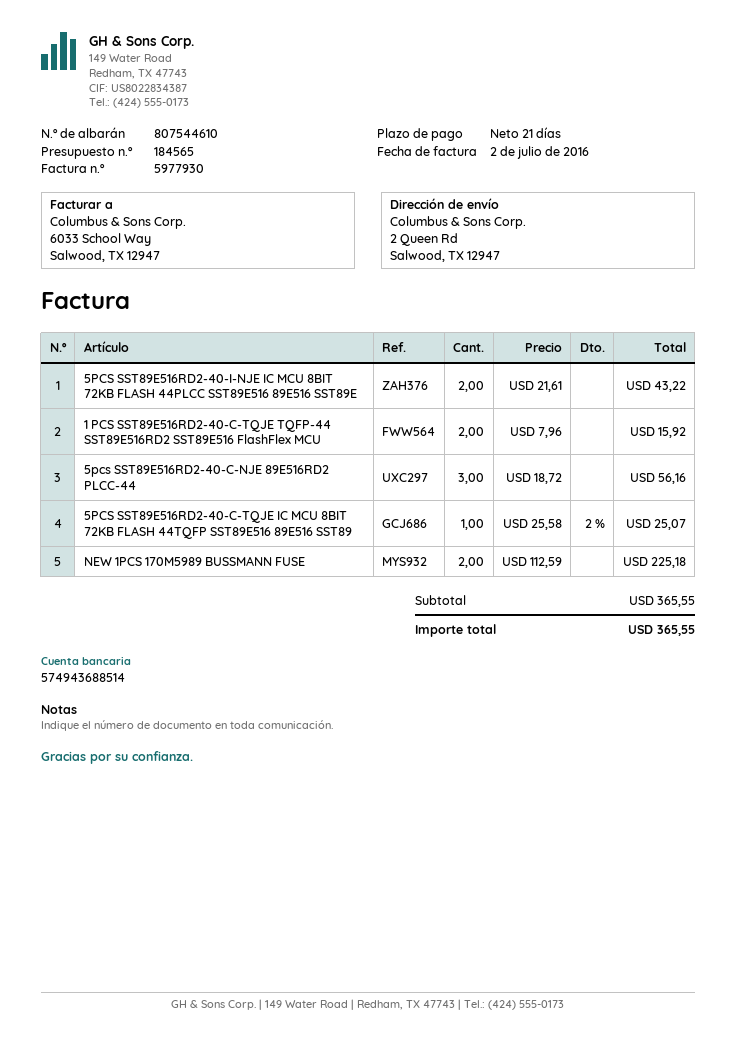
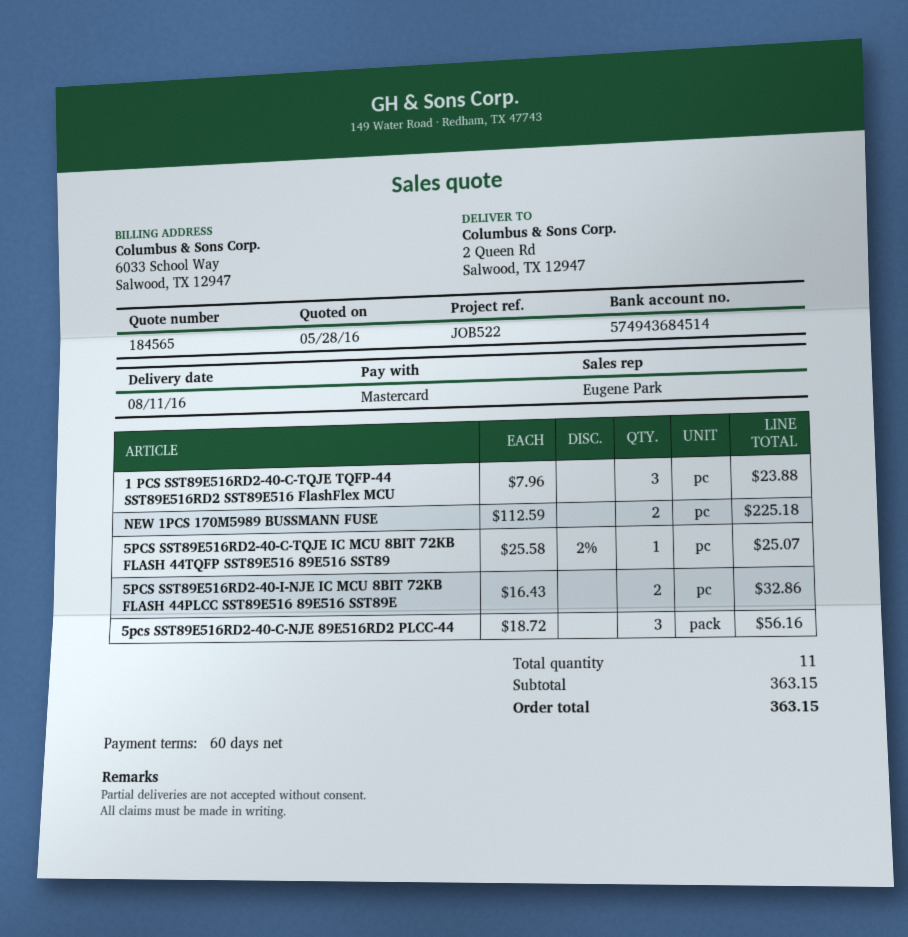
payment terms: 21 days -> 60 days
bank account: 574943688514 -> 574943684514
5PCS SST89E516RD2-40-I-NJE IC MCU 8BIT 72KB FLASH 44PLCC SST89E516 89E516 SST89E: 2 x 21.61 = 43.22 -> 2 x 16.43 = 32.86
1 PCS SST89E516RD2-40-C-TQJE TQFP-44 SST89E516RD2 SST89E516 FlashFlex MCU: 2 x 7.96 = 15.92 -> 3 x 7.96 = 23.88
subtotal: 365.55 -> 363.15
total: 365.55 -> 363.15

